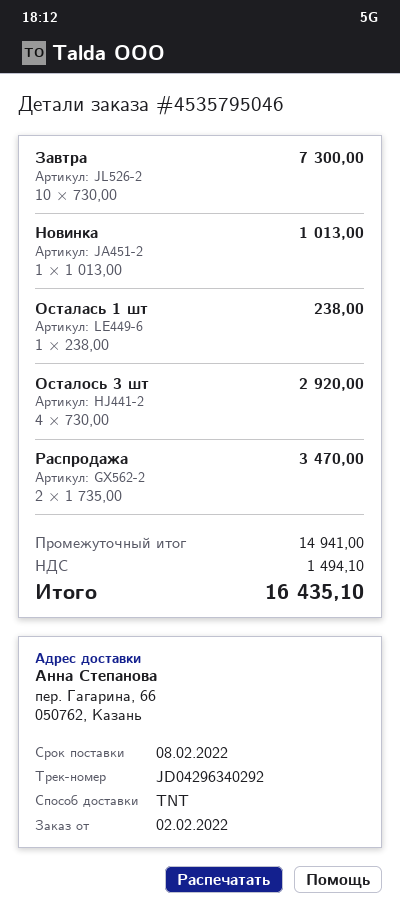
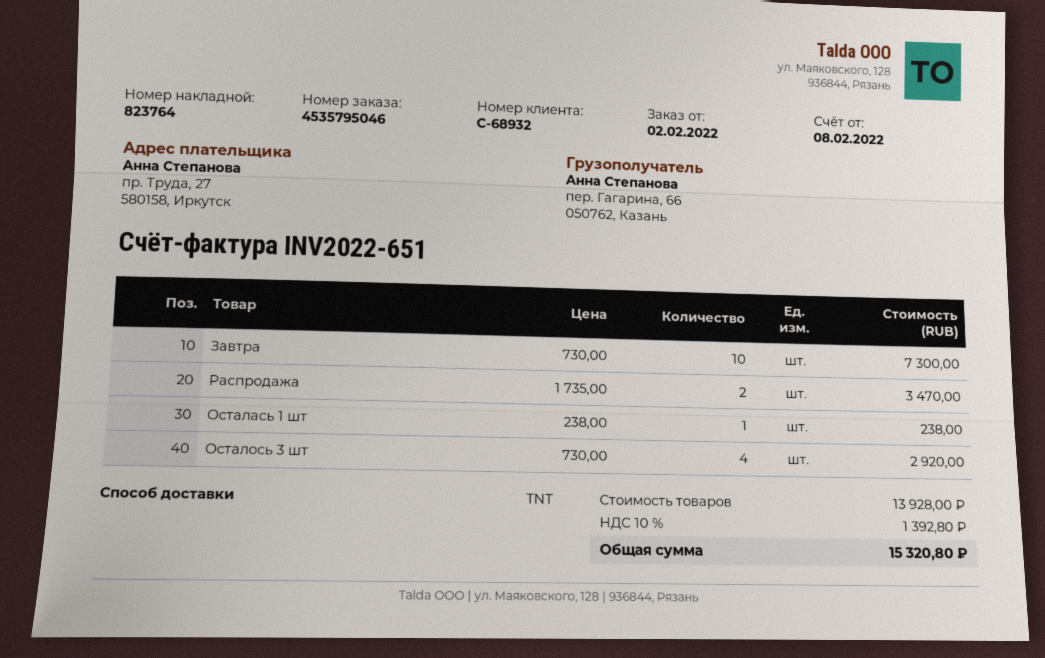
Новинка: 1 x 1013.00 = 1013.00 -> none
subtotal: 14941.00 -> 13928.00
tax: 1494.10 -> 1392.80
total: 16435.10 -> 15320.80

